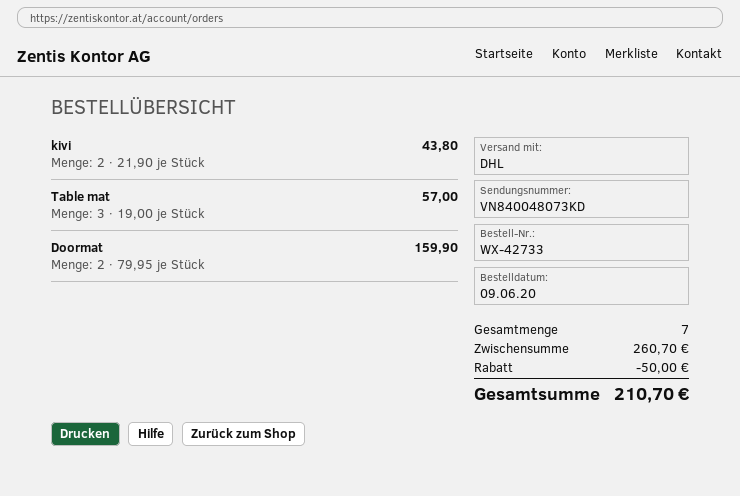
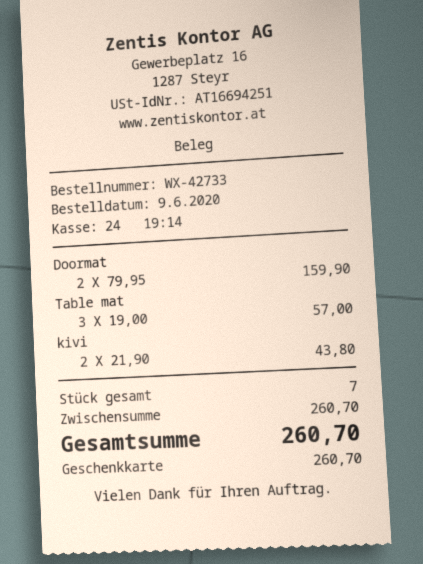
discount: 50.00 -> none
total: 210.70 -> 260.70

